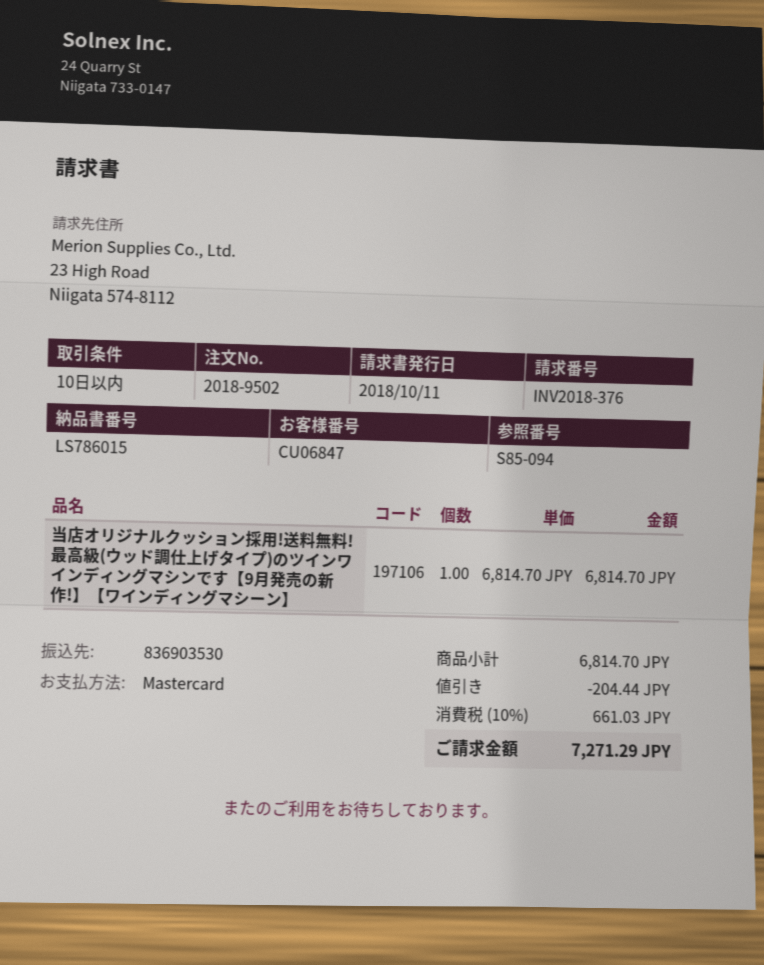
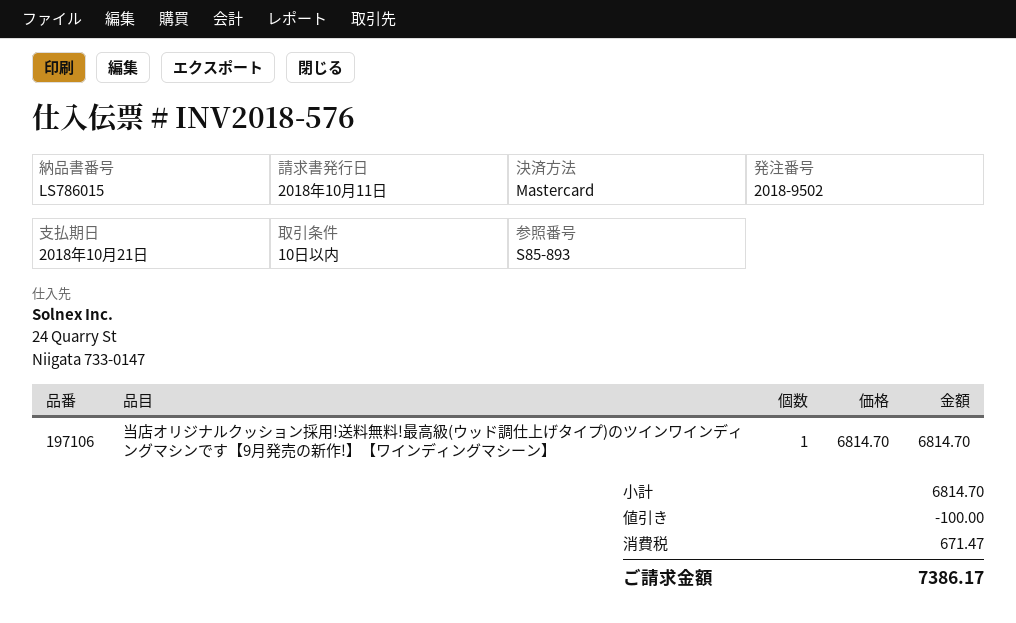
invoice number: INV2018-376 -> INV2018-576
reference: S85-094 -> S85-893
discount: 204.44 -> 100.00
tax: 661.03 -> 671.47
total: 7271.29 -> 7386.17

